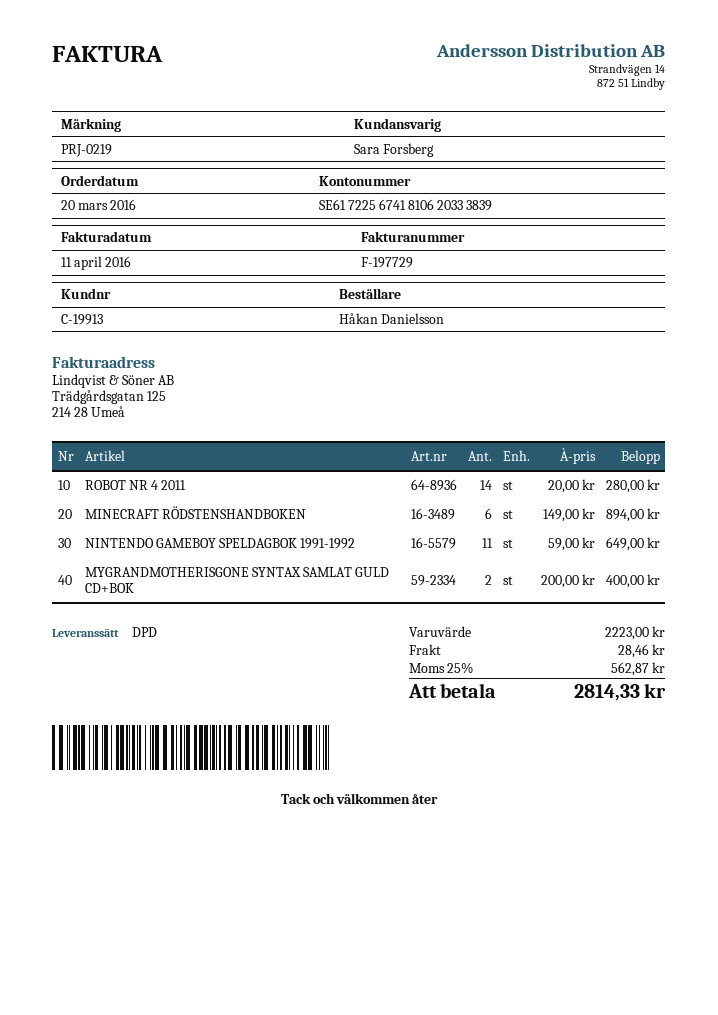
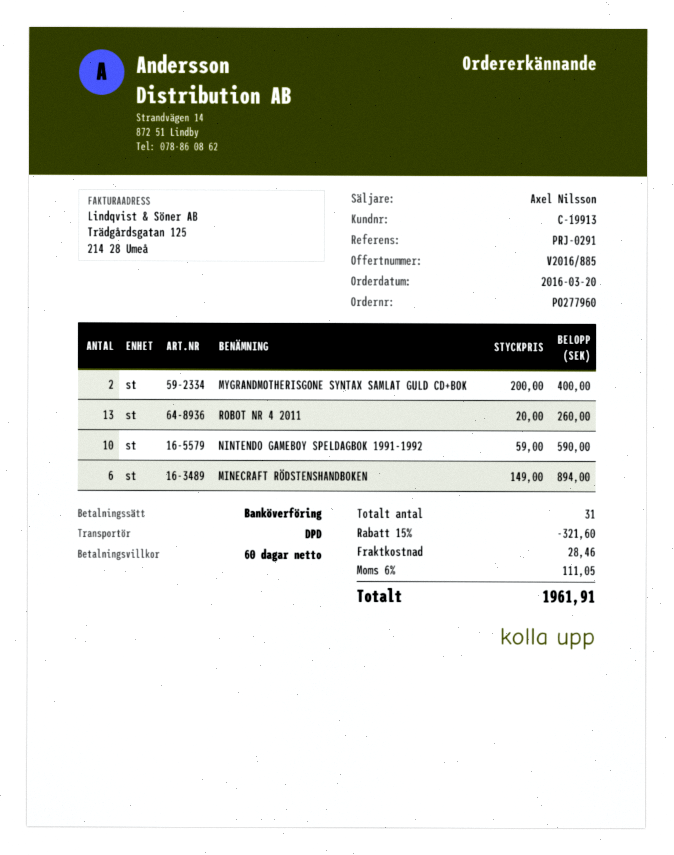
reference: PRJ-0219 -> PRJ-0291
sales rep: Sara Forsberg -> Axel Nilsson
ROBOT NR 4 2011: 14 x 20.00 = 280.00 -> 13 x 20.00 = 260.00
NINTENDO GAMEBOY SPELDAGBOK 1991-1992: 11 x 59.00 = 649.00 -> 10 x 59.00 = 590.00
discount: none -> 15% = 321.60
tax: 25% = 562.87 -> 6% = 111.05
total: 2814.33 -> 1961.91

